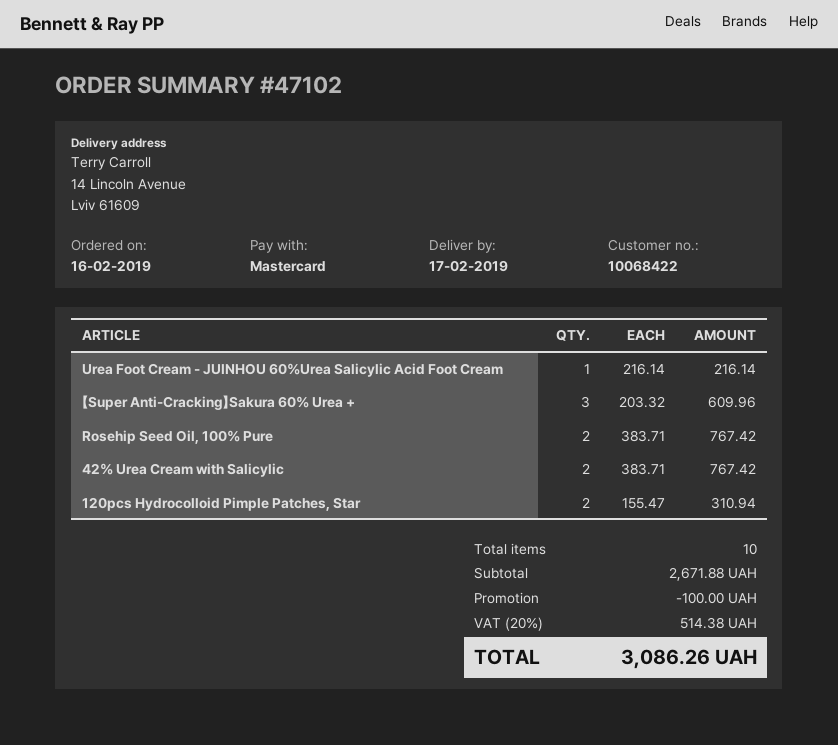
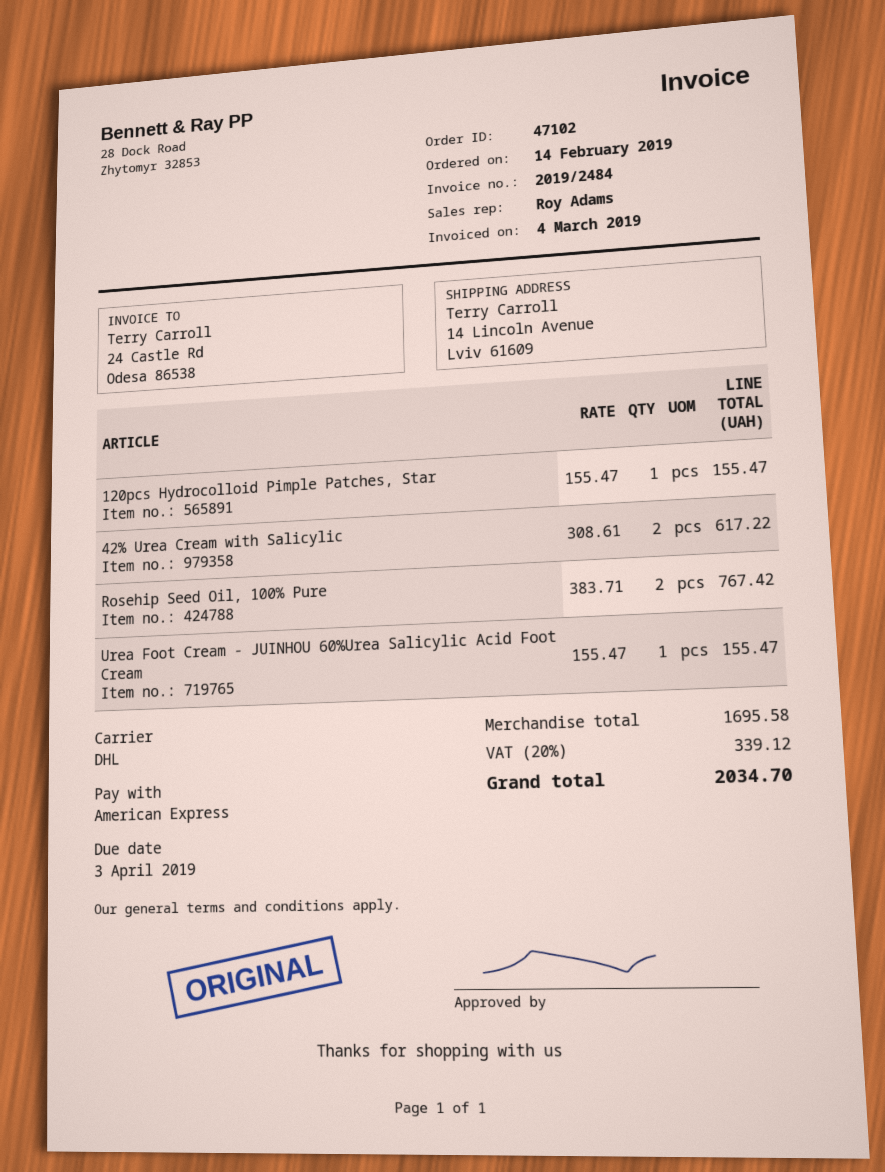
order date: 2019-02-16 -> 2019-02-14
payment method: Mastercard -> American Express
Urea Foot Cream - JUINHOU 60%Urea Salicylic Acid Foot Cream: 1 x 216.14 = 216.14 -> 1 x 155.47 = 155.47
【Super Anti-Cracking】Sakura 60% Urea +: 3 x 203.32 = 609.96 -> none
42% Urea Cream with Salicylic: 2 x 383.71 = 767.42 -> 2 x 308.61 = 617.22
120pcs Hydrocolloid Pimple Patches, Star: 2 x 155.47 = 310.94 -> 1 x 155.47 = 155.47
subtotal: 2671.88 -> 1695.58
discount: 100.00 -> none
tax: 20% = 514.38 -> 20% = 339.12
total: 3086.26 -> 2034.70

